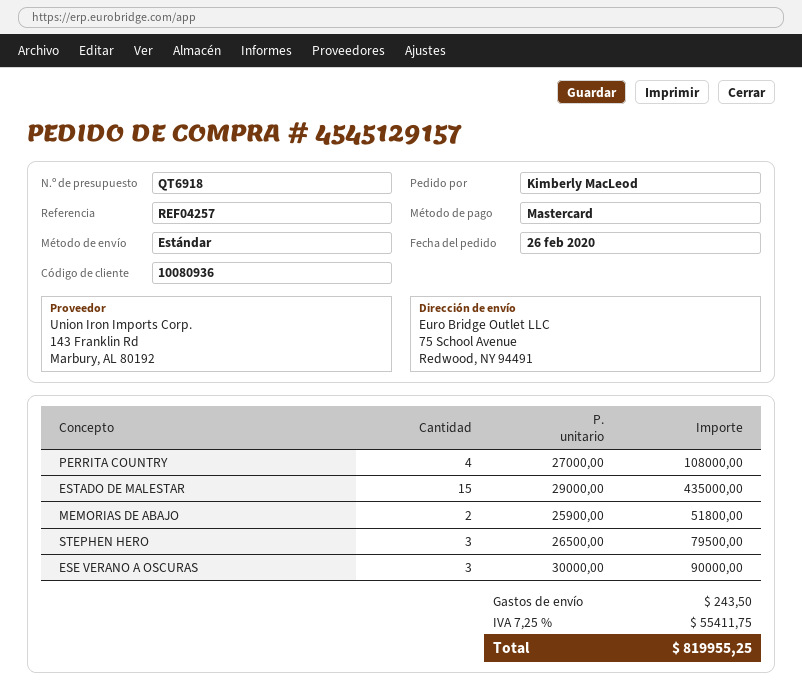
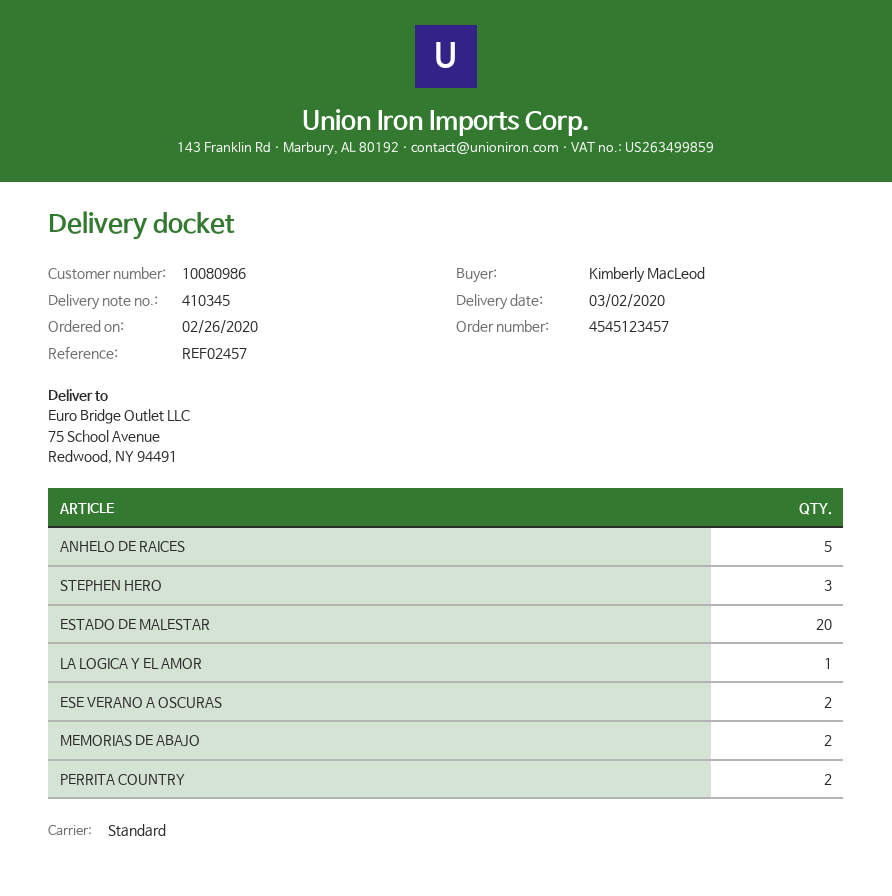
order number: 4545129157 -> 4545123457
customer number: 10080936 -> 10080986
reference: REF04257 -> REF02457
PERRITA COUNTRY: 4 -> 2
ESTADO DE MALESTAR: 15 -> 20
ESE VERANO A OSCURAS: 3 -> 2
ANHELO DE RAICES: none -> 5
LA LOGICA Y EL AMOR: none -> 1

